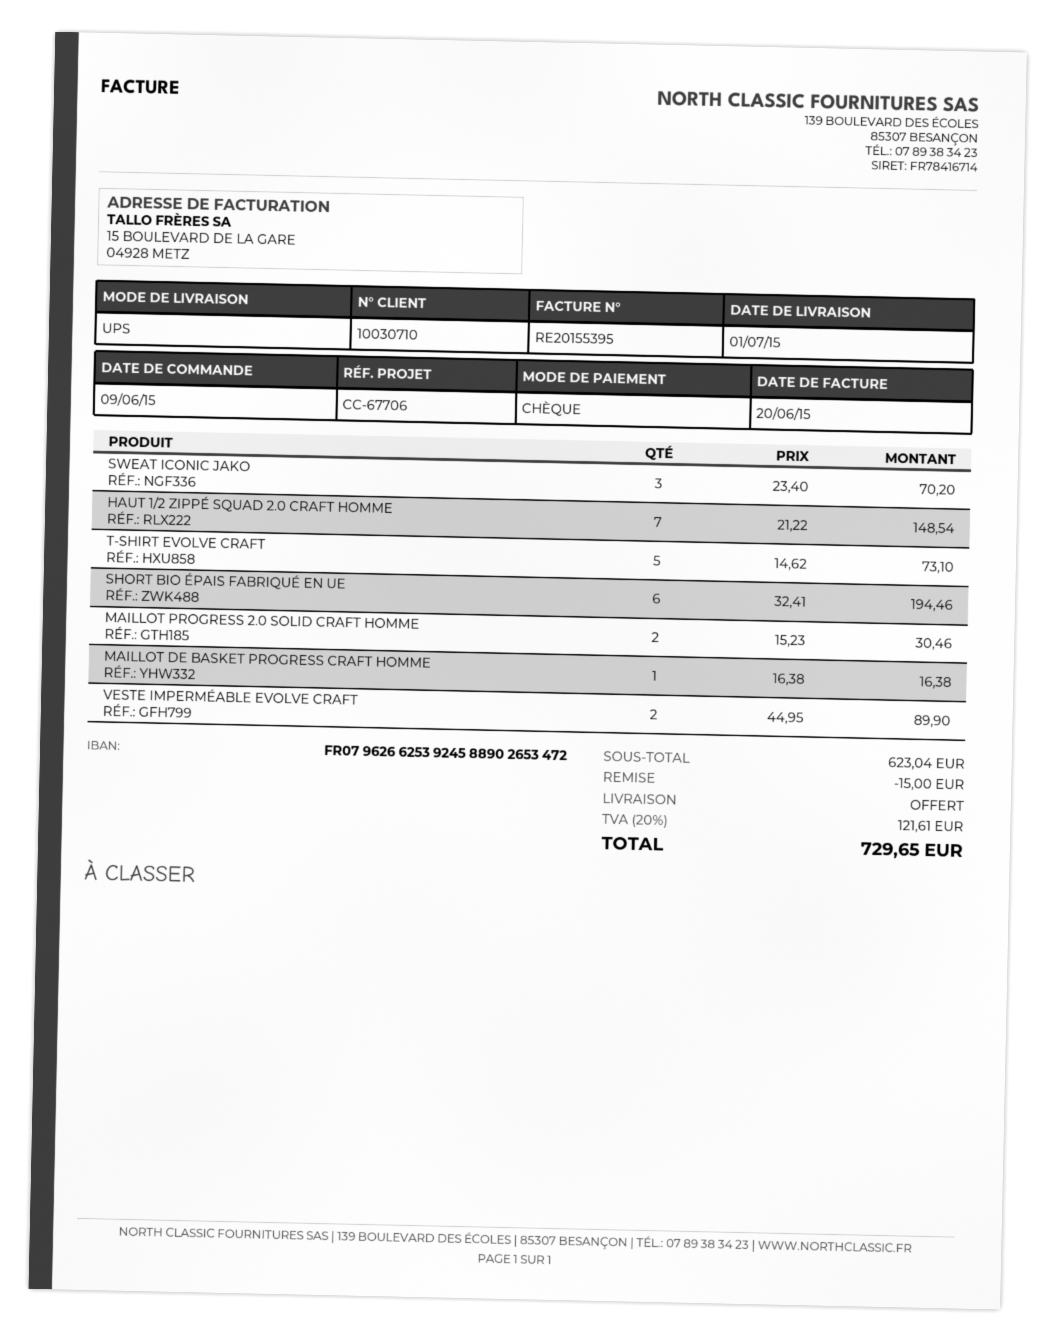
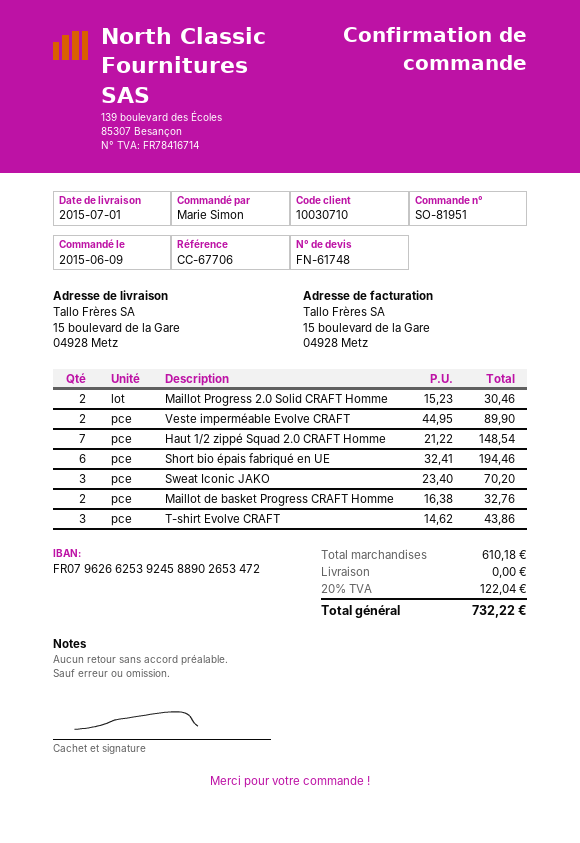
T-SHIRT EVOLVE CRAFT: 5 x 14.62 = 73.10 -> 3 x 14.62 = 43.86
MAILLOT DE BASKET PROGRESS CRAFT HOMME: 1 x 16.38 = 16.38 -> 2 x 16.38 = 32.76
subtotal: 623.04 -> 610.18
discount: 15.00 -> none
tax: 20% = 121.61 -> 20% = 122.04
total: 729.65 -> 732.22

